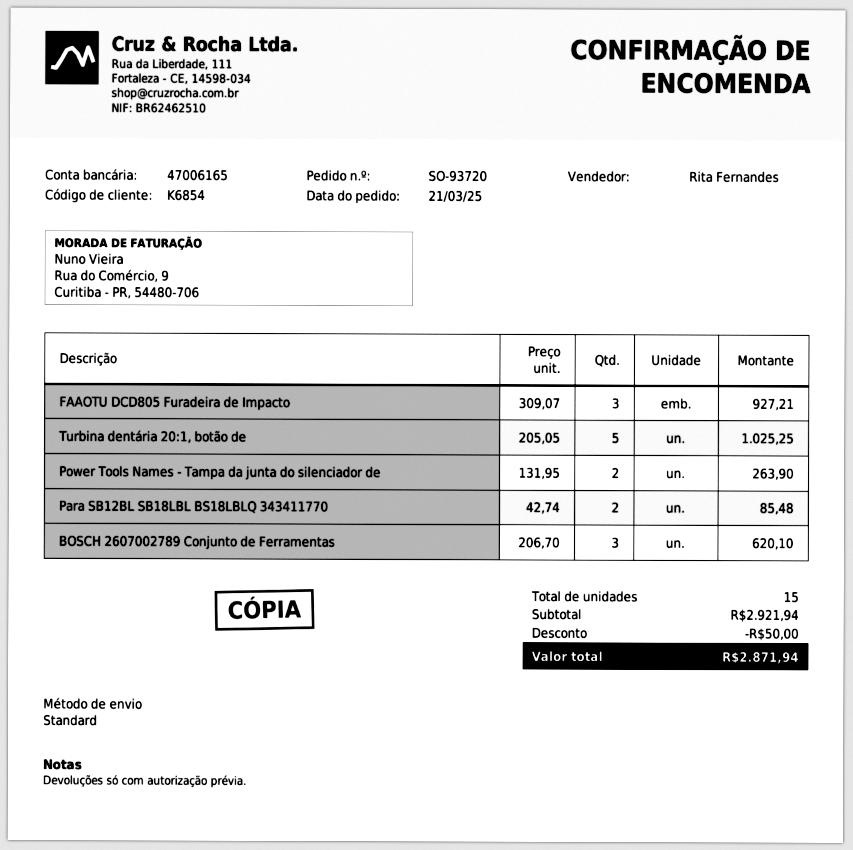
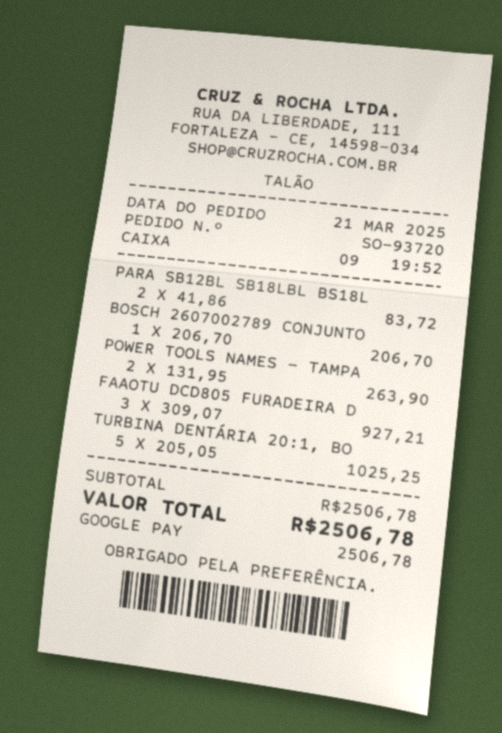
Para SB12BL SB18LBL BS18LBLQ 343411770: 2 x 42.74 = 85.48 -> 2 x 41.86 = 83.72
BOSCH 2607002789 Conjunto de Ferramentas: 3 x 206.70 = 620.10 -> 1 x 206.70 = 206.70
subtotal: 2921.94 -> 2506.78
discount: 50.00 -> none
total: 2871.94 -> 2506.78

